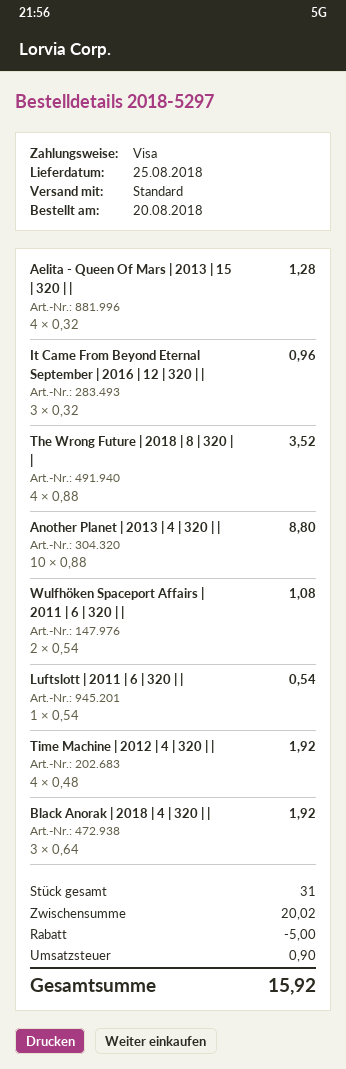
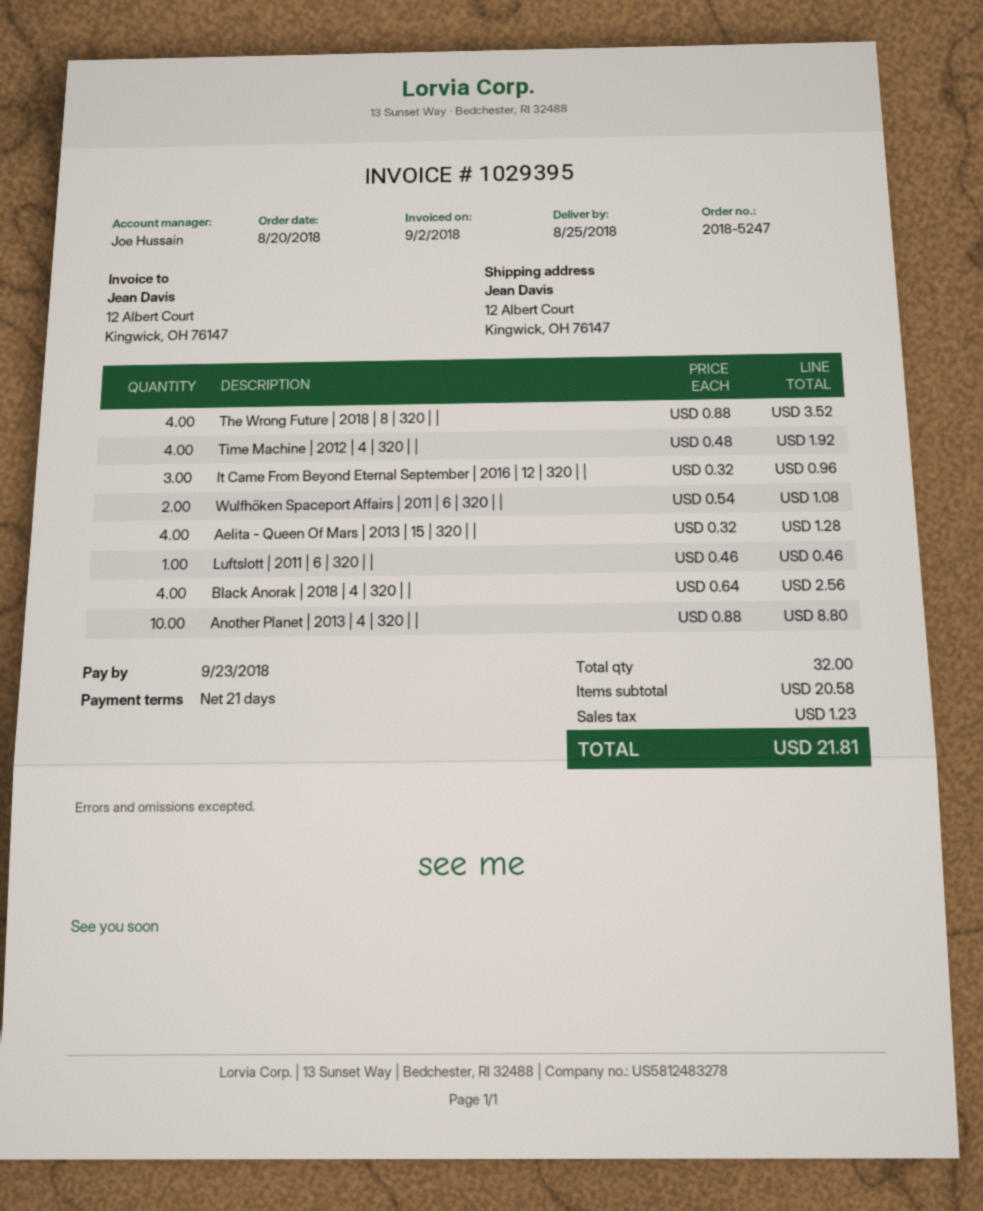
order number: 2018-5297 -> 2018-5247
Luftslott | 2011 | 6 | 320 | |: 1 x 0.54 = 0.54 -> 1 x 0.46 = 0.46
Black Anorak | 2018 | 4 | 320 | |: 3 x 0.64 = 1.92 -> 4 x 0.64 = 2.56
total quantity: 31 -> 32
subtotal: 20.02 -> 20.58
discount: 5.00 -> none
tax: 0.90 -> 1.23
total: 15.92 -> 21.81

